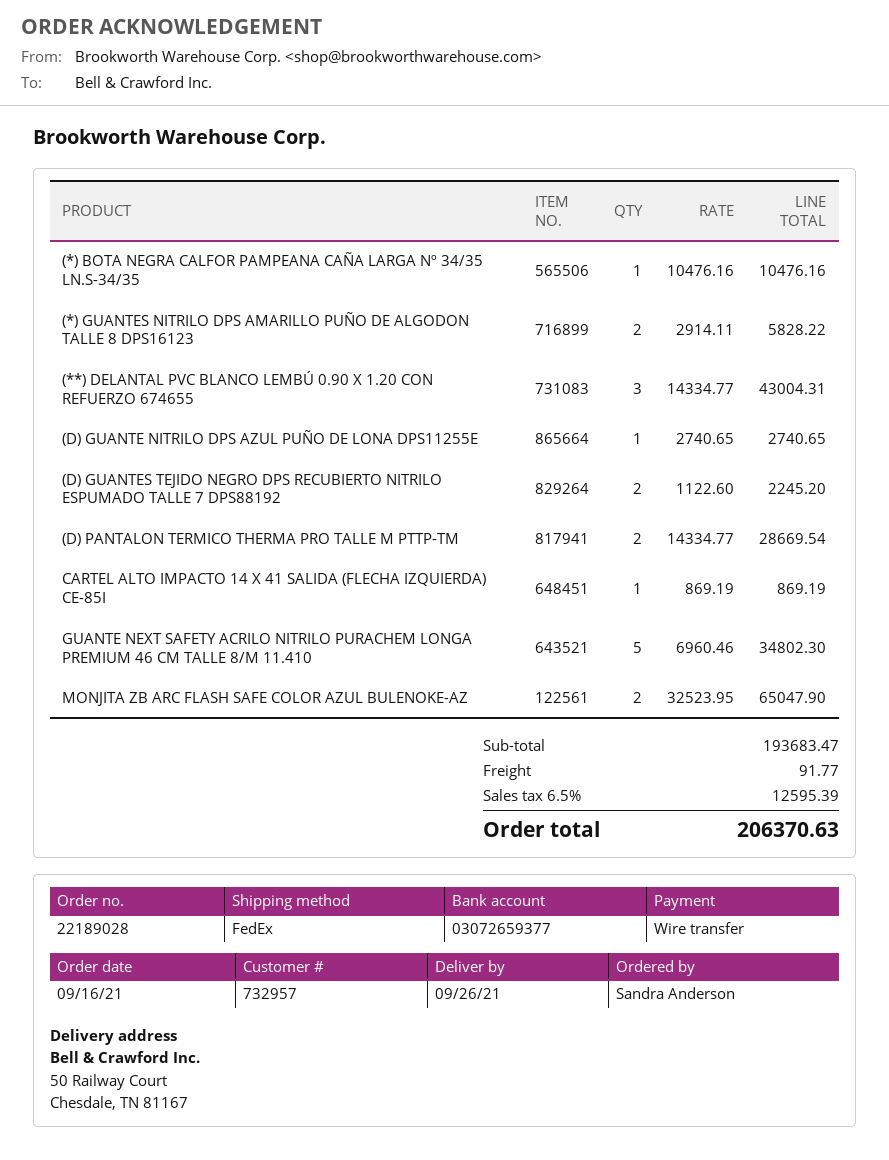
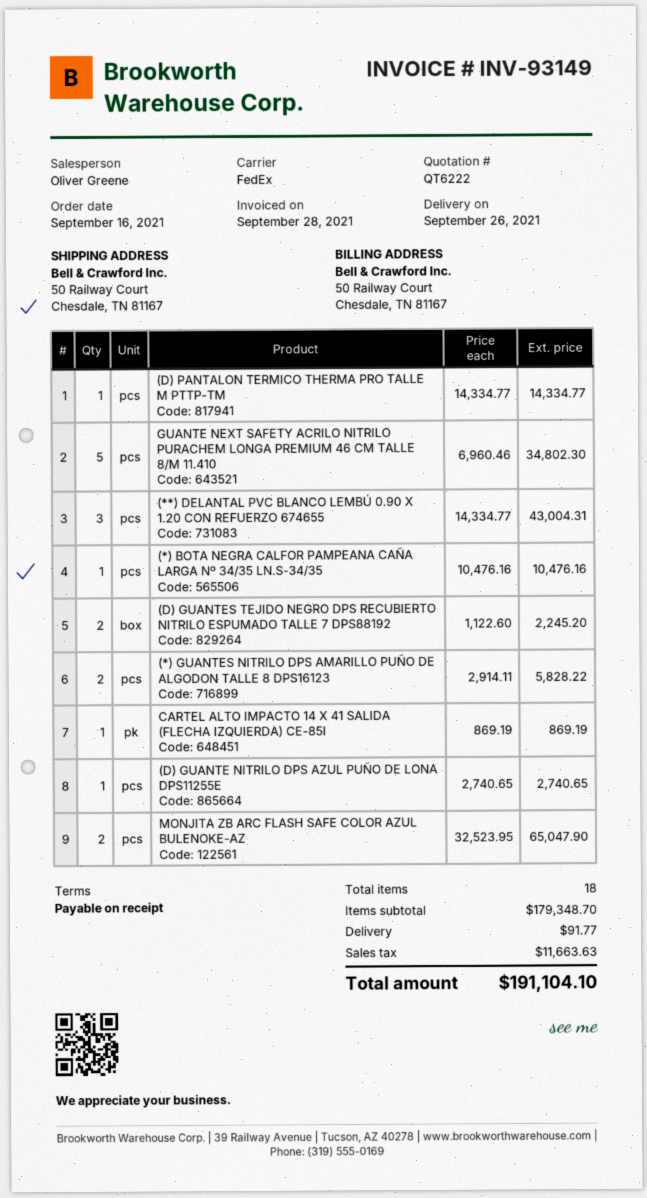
(D) PANTALON TERMICO THERMA PRO TALLE M PTTP-TM: 2 x 14334.77 = 28669.54 -> 1 x 14334.77 = 14334.77
subtotal: 193683.47 -> 179348.70
tax: 12595.39 -> 11663.63
total: 206370.63 -> 191104.10

